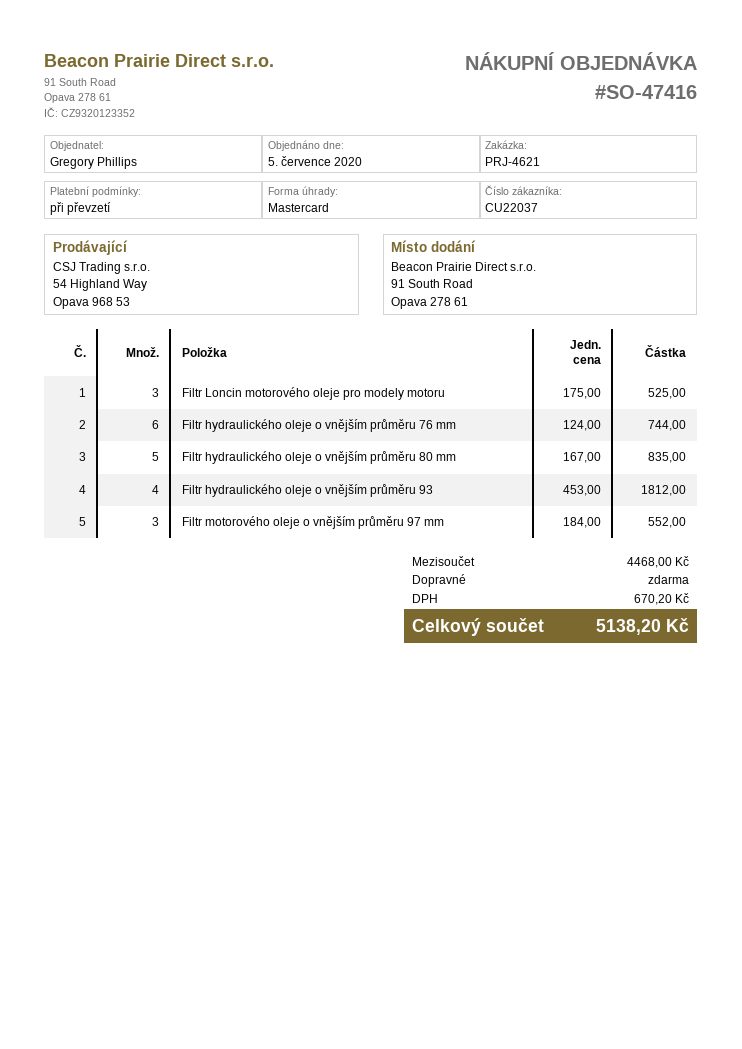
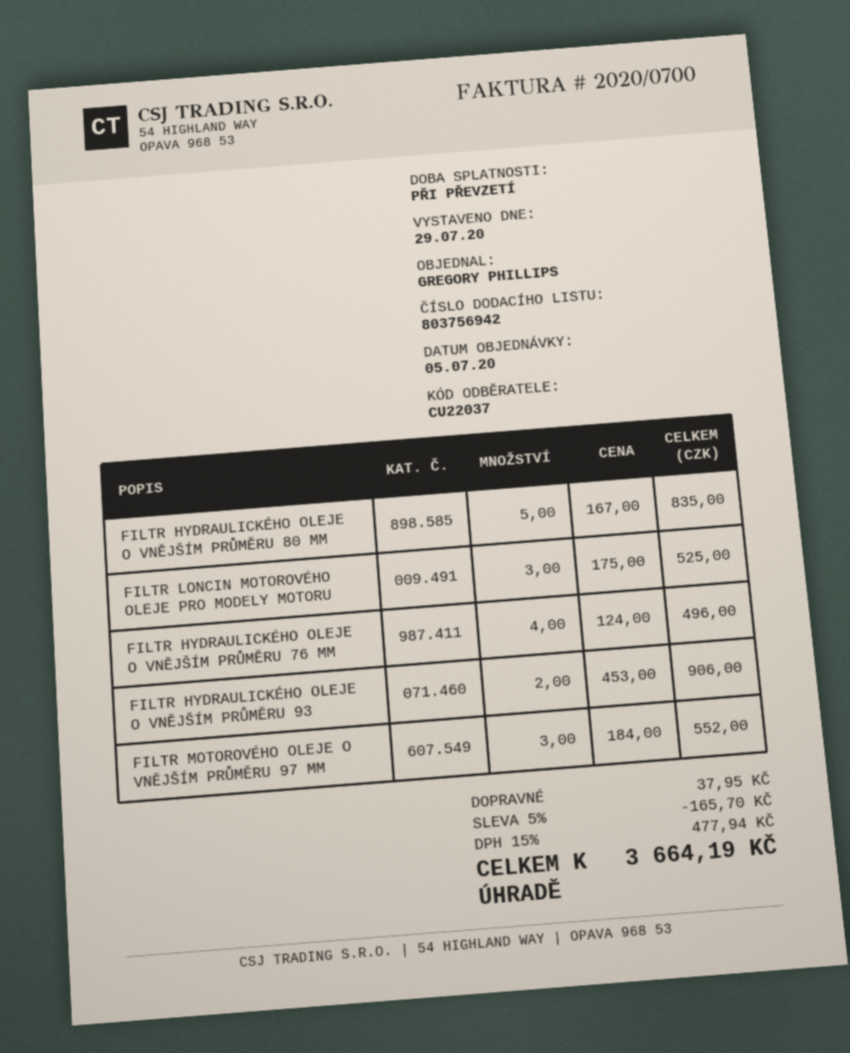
Filtr hydraulického oleje o vnějším průměru 76 mm: 6 x 124.00 = 744.00 -> 4 x 124.00 = 496.00
Filtr hydraulického oleje o vnějším průměru 93: 4 x 453.00 = 1812.00 -> 2 x 453.00 = 906.00
discount: none -> 5% = 165.70
shipping: 0.00 -> 37.95
tax: 670.20 -> 477.94
total: 5138.20 -> 3664.19

